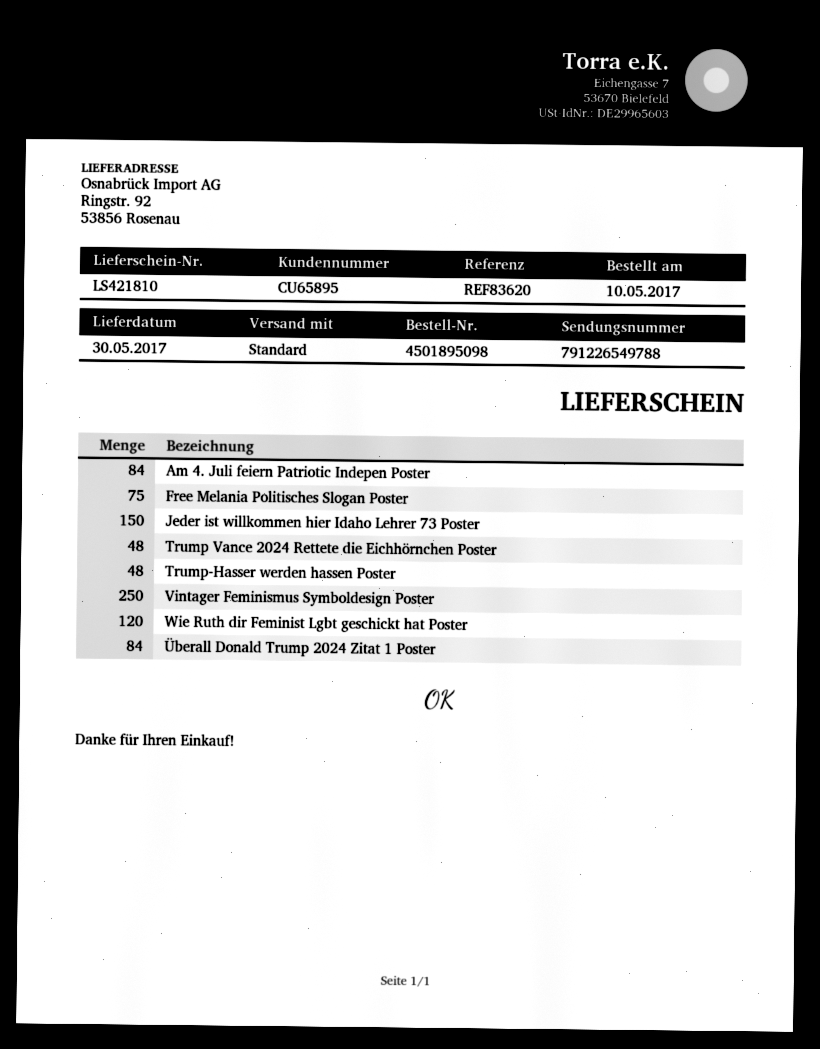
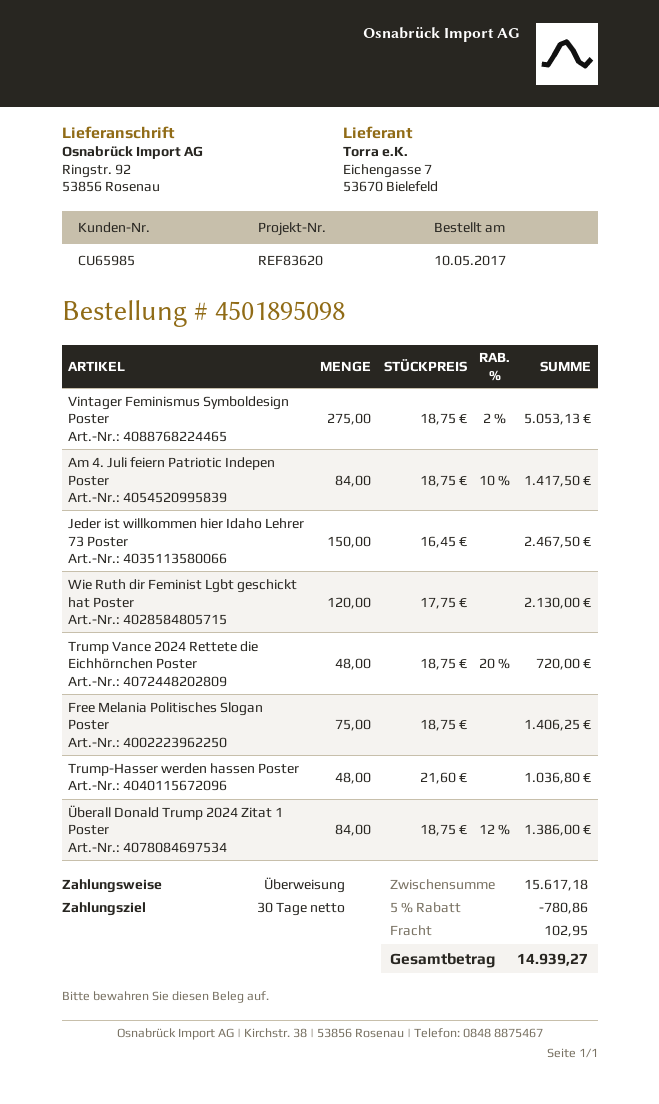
customer number: CU65895 -> CU65985
Vintager Feminismus Symboldesign Poster: 250 -> 275

